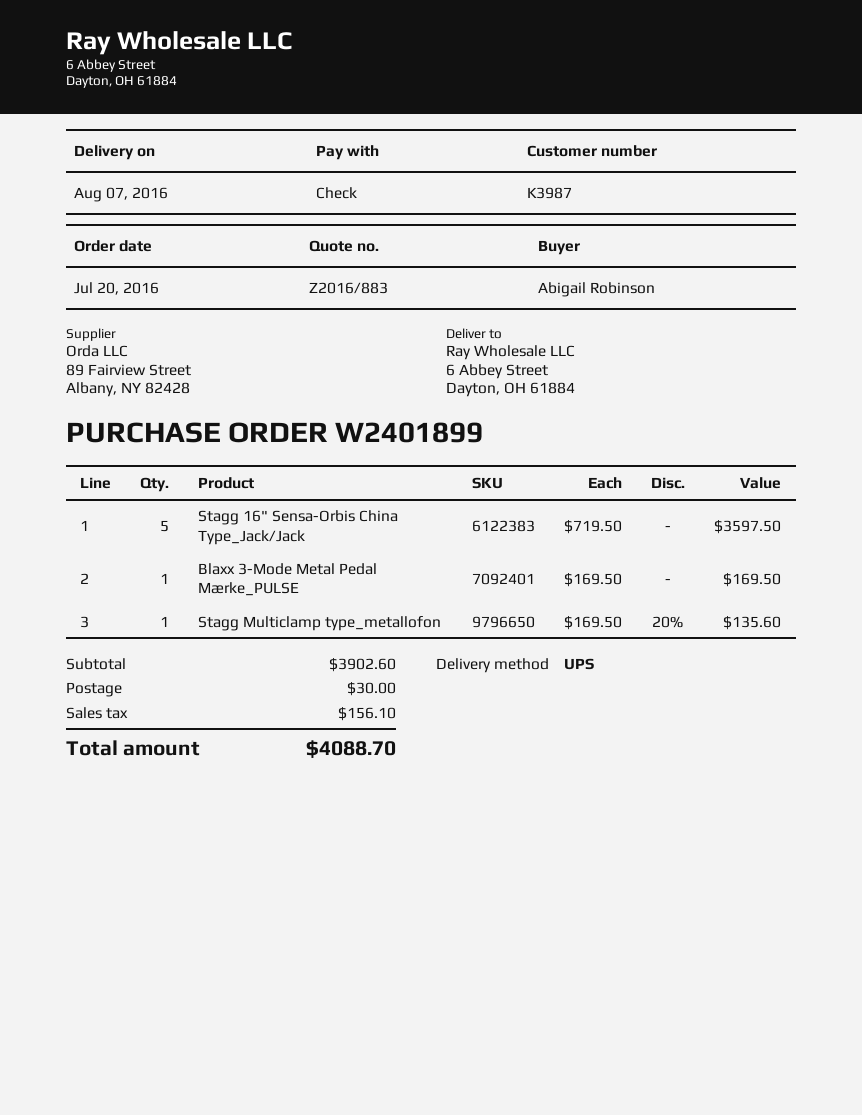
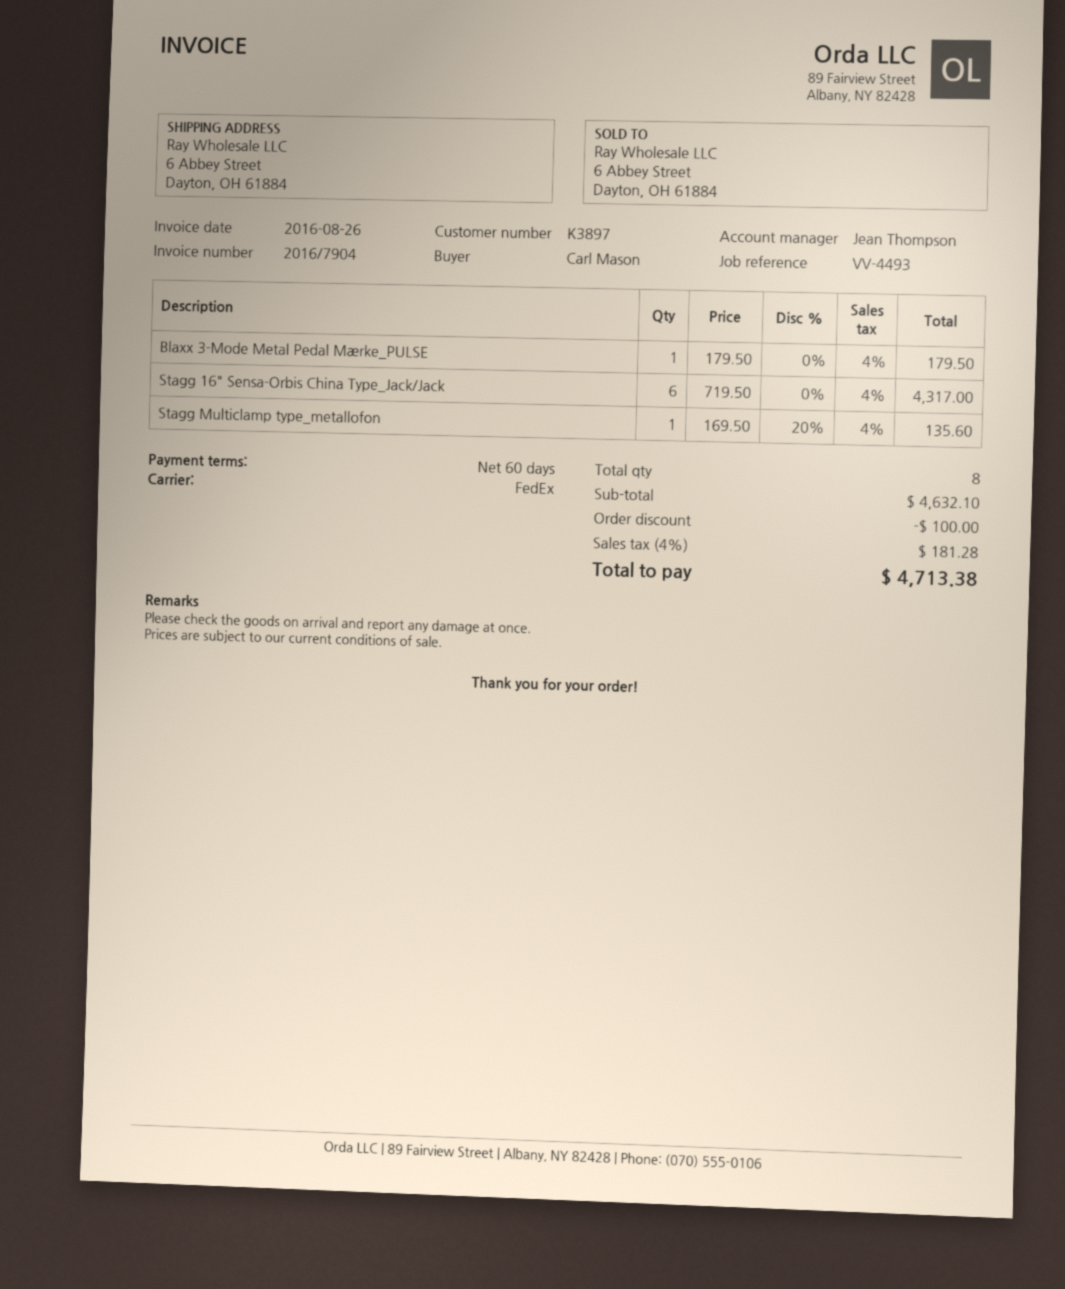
customer number: K3987 -> K3897
ordered by: Abigail Robinson -> Carl Mason
shipping method: UPS -> FedEx
Stagg 16" Sensa-Orbis China Type_Jack/Jack: 5 x 719.50 = 3597.50 -> 6 x 719.50 = 4317.00
Blaxx 3-Mode Metal Pedal Mærke_PULSE: 1 x 169.50 = 169.50 -> 1 x 179.50 = 179.50
subtotal: 3902.60 -> 4632.10
discount: none -> 100.00
shipping: 30.00 -> none
tax: 156.10 -> 181.28
total: 4088.70 -> 4713.38

